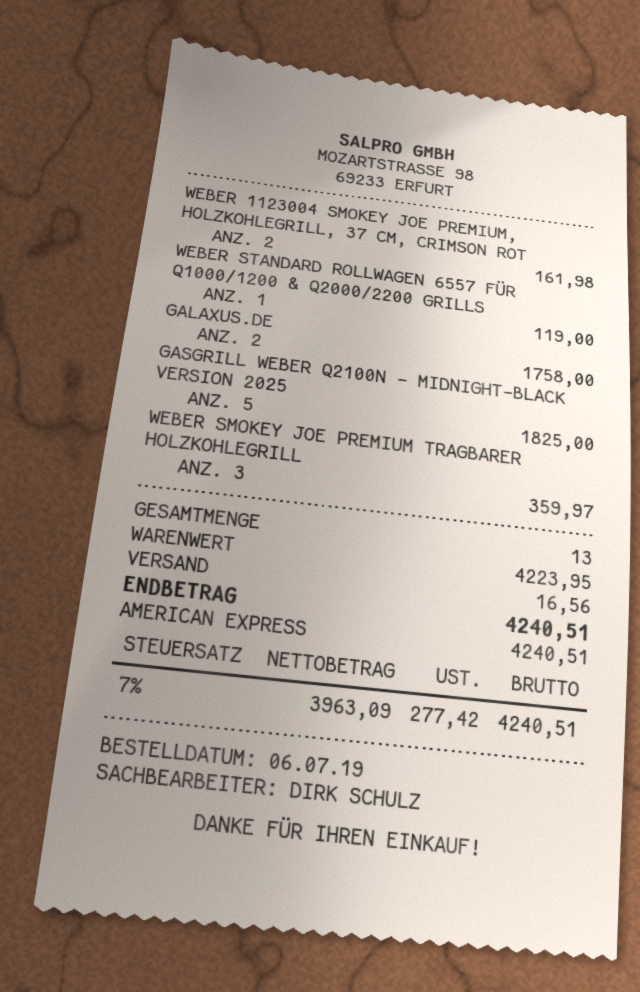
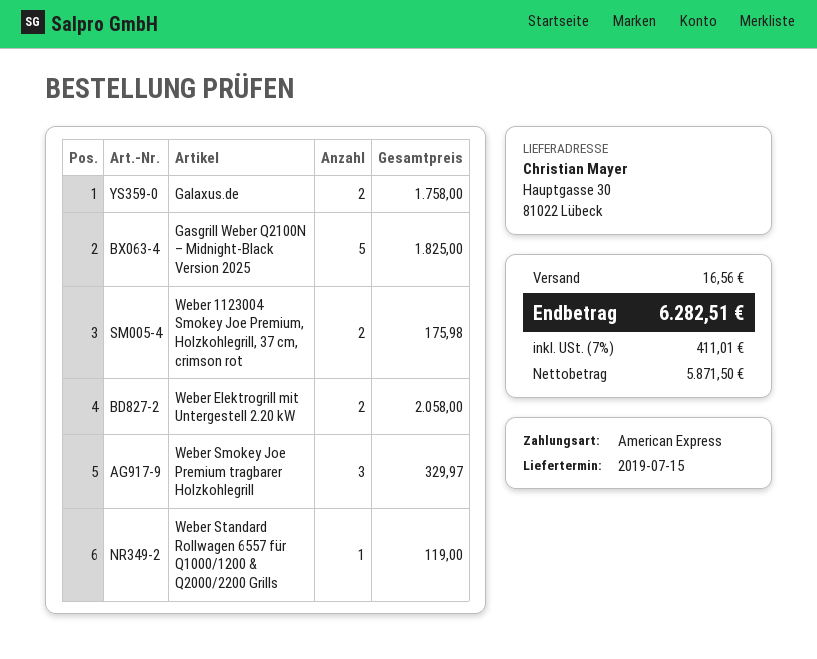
WEBER 1123004 SMOKEY JOE PREMIUM, HOLZKOHLEGRILL, 37 CM, CRIMSON ROT: 2 for 161.98 -> 2 for 175.98
WEBER SMOKEY JOE PREMIUM TRAGBARER HOLZKOHLEGRILL: 3 for 359.97 -> 3 for 329.97
Weber Elektrogrill mit Untergestell 2.20 kW: none -> 2 for 2058.00
net: 3963.09 -> 5871.50
tax: 7% = 277.42 -> 7% = 411.01
total: 4240.51 -> 6282.51

